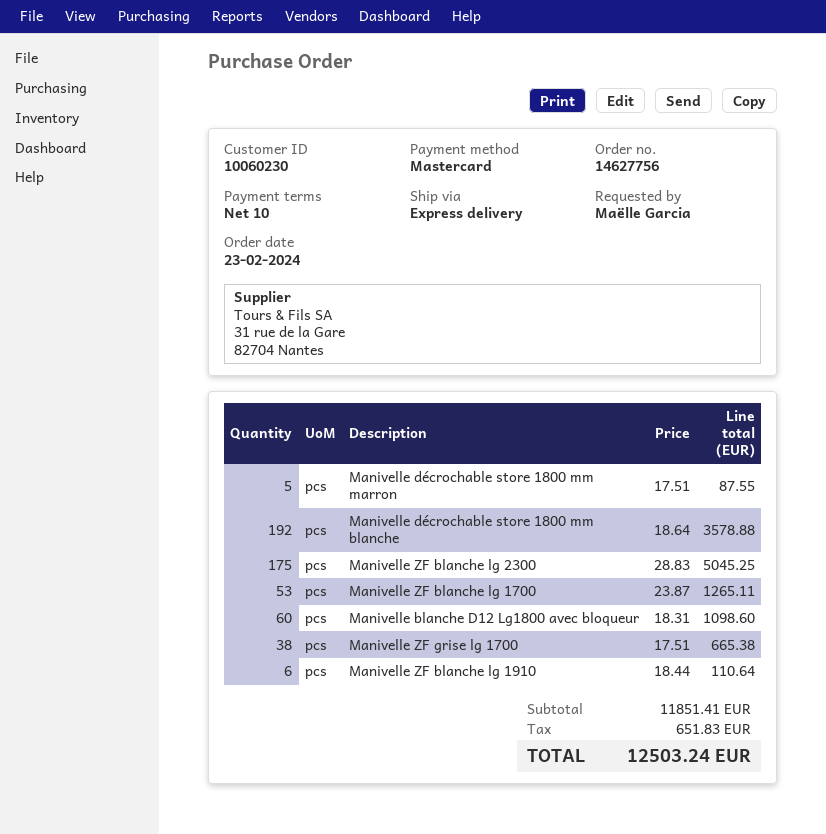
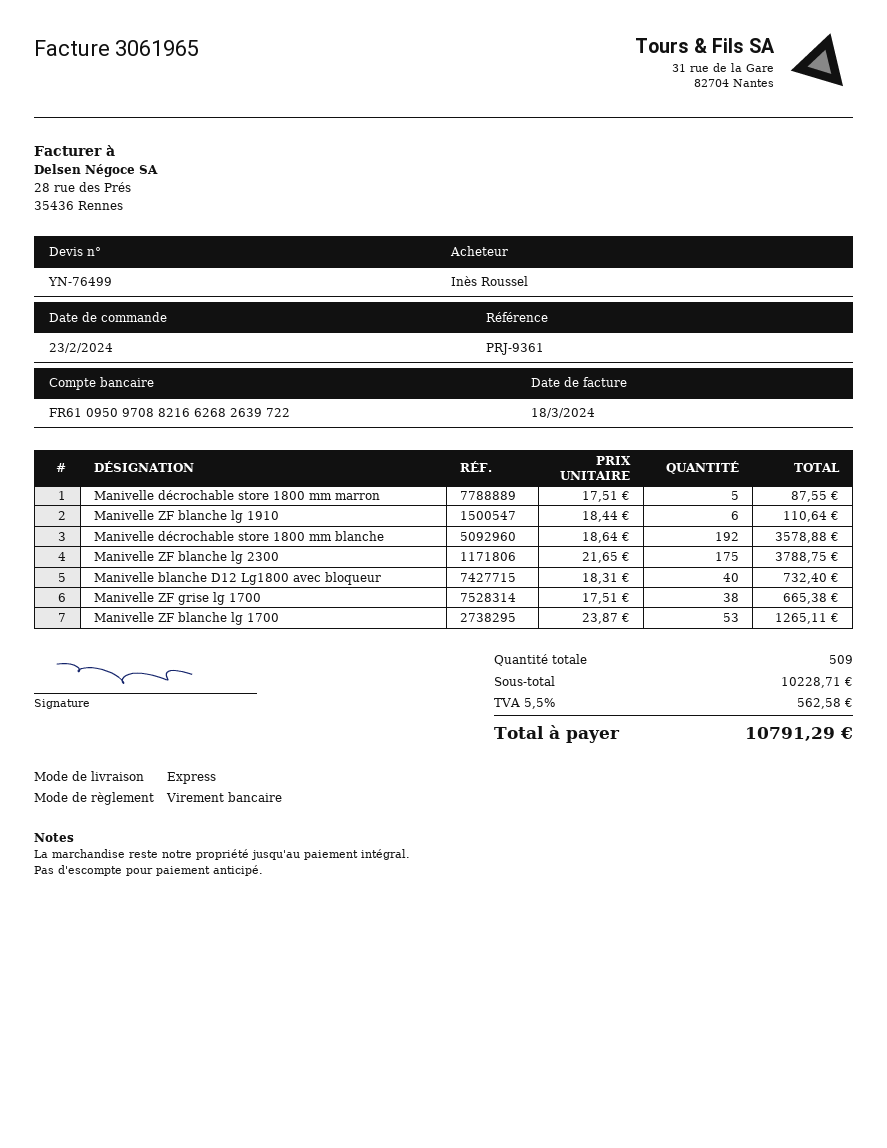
ordered by: Maëlle Garcia -> Inès Roussel
payment method: Mastercard -> bank transfer
Manivelle ZF blanche lg 2300: 175 x 28.83 = 5045.25 -> 175 x 21.65 = 3788.75
Manivelle blanche D12 Lg1800 avec bloqueur: 60 x 18.31 = 1098.60 -> 40 x 18.31 = 732.40
subtotal: 11851.41 -> 10228.71
tax: 651.83 -> 562.58
total: 12503.24 -> 10791.29

